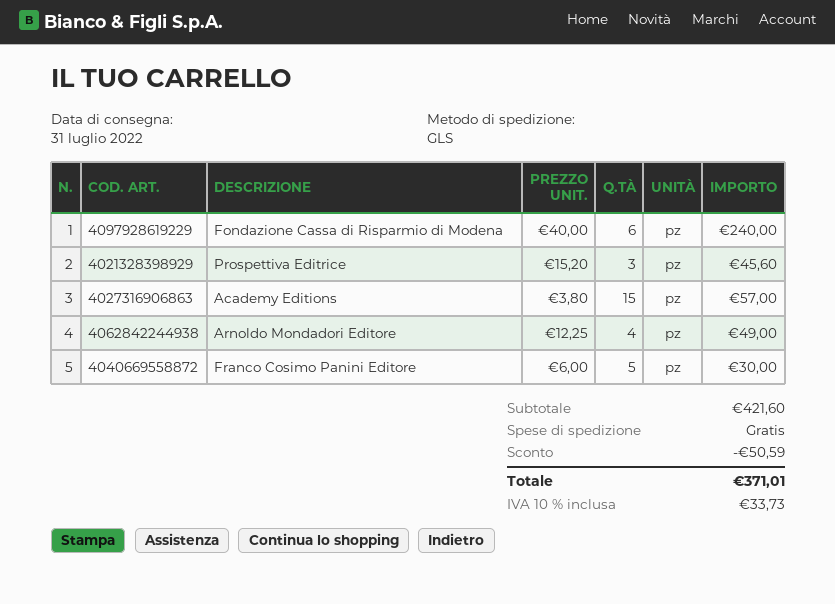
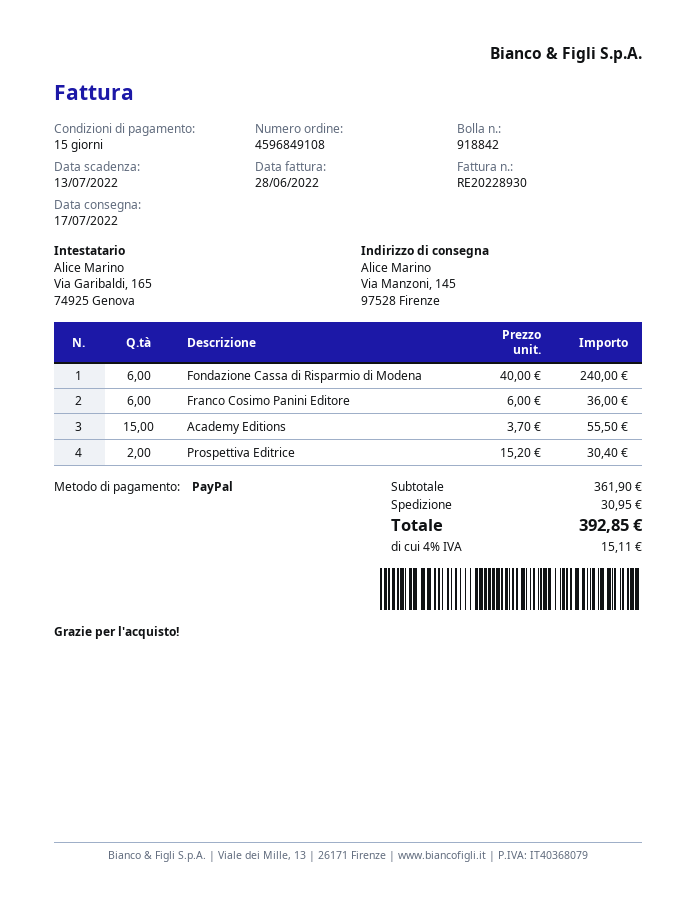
delivery date: 2022-07-31 -> 2022-07-17
Prospettiva Editrice: 3 x 15.20 = 45.60 -> 2 x 15.20 = 30.40
Academy Editions: 15 x 3.80 = 57.00 -> 15 x 3.70 = 55.50
Arnoldo Mondadori Editore: 4 x 12.25 = 49.00 -> none
Franco Cosimo Panini Editore: 5 x 6.00 = 30.00 -> 6 x 6.00 = 36.00
subtotal: 421.60 -> 361.90
discount: 50.59 -> none
shipping: 0.00 -> 30.95
tax: 10% = 33.73 -> 4% = 15.11
total: 371.01 -> 392.85

